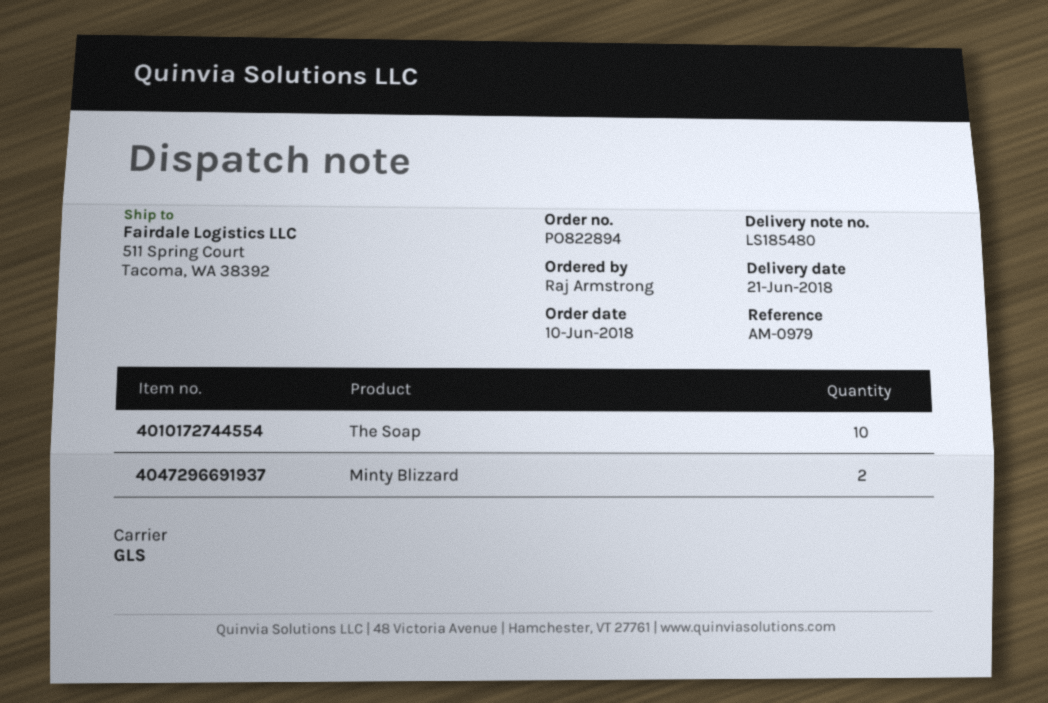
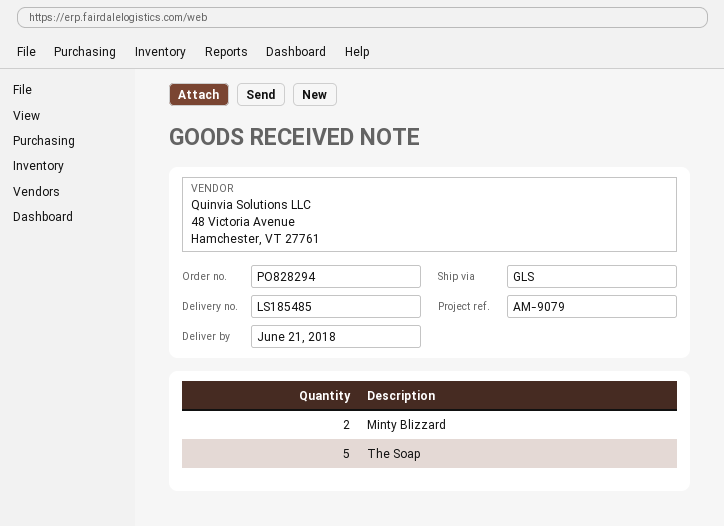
order number: PO822894 -> PO828294
delivery note number: LS185480 -> LS185485
reference: AM-0979 -> AM-9079
The Soap: 10 -> 5

